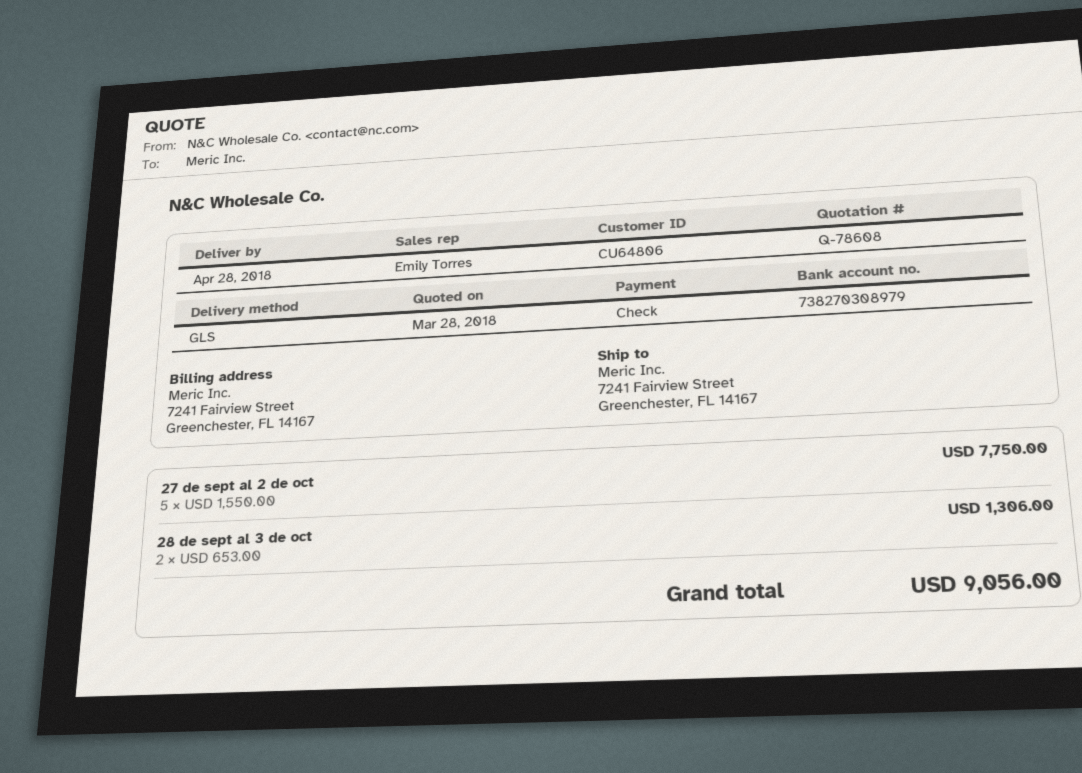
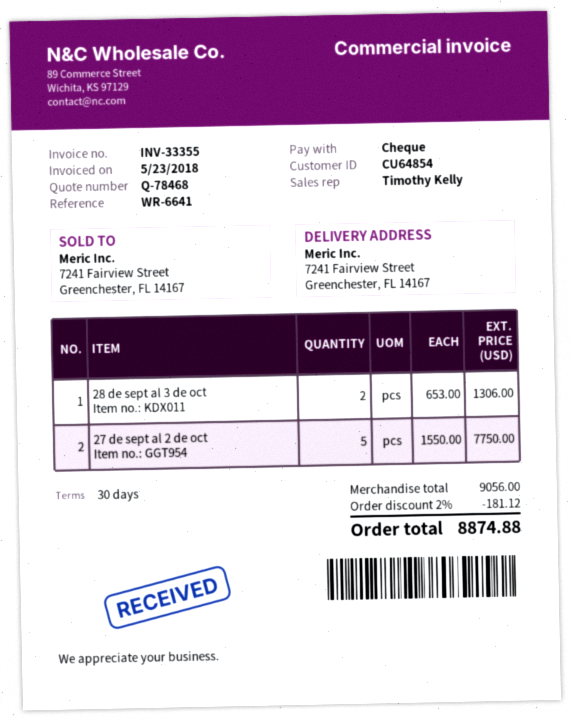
quote number: Q-78608 -> Q-78468
customer number: CU64806 -> CU64854
sales rep: Emily Torres -> Timothy Kelly
discount: none -> 2% = 181.12
total: 9056.00 -> 8874.88

